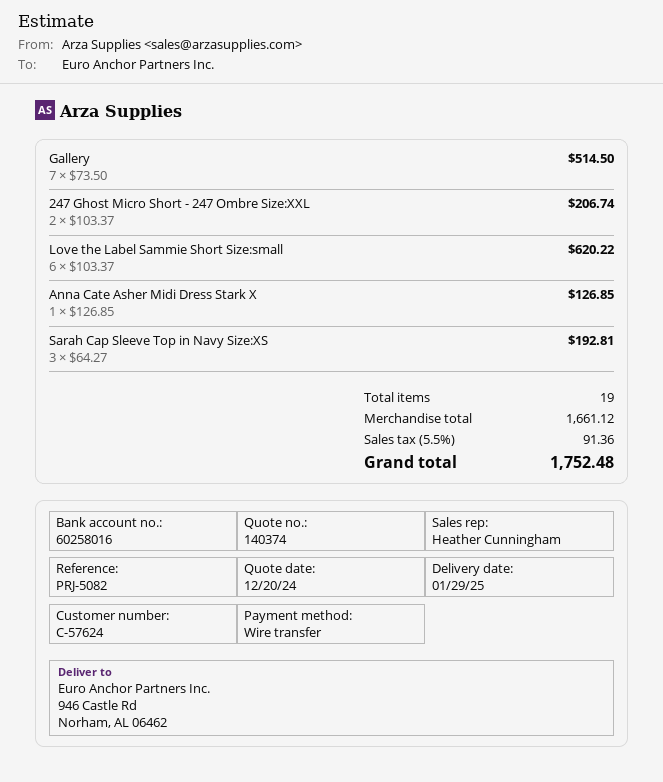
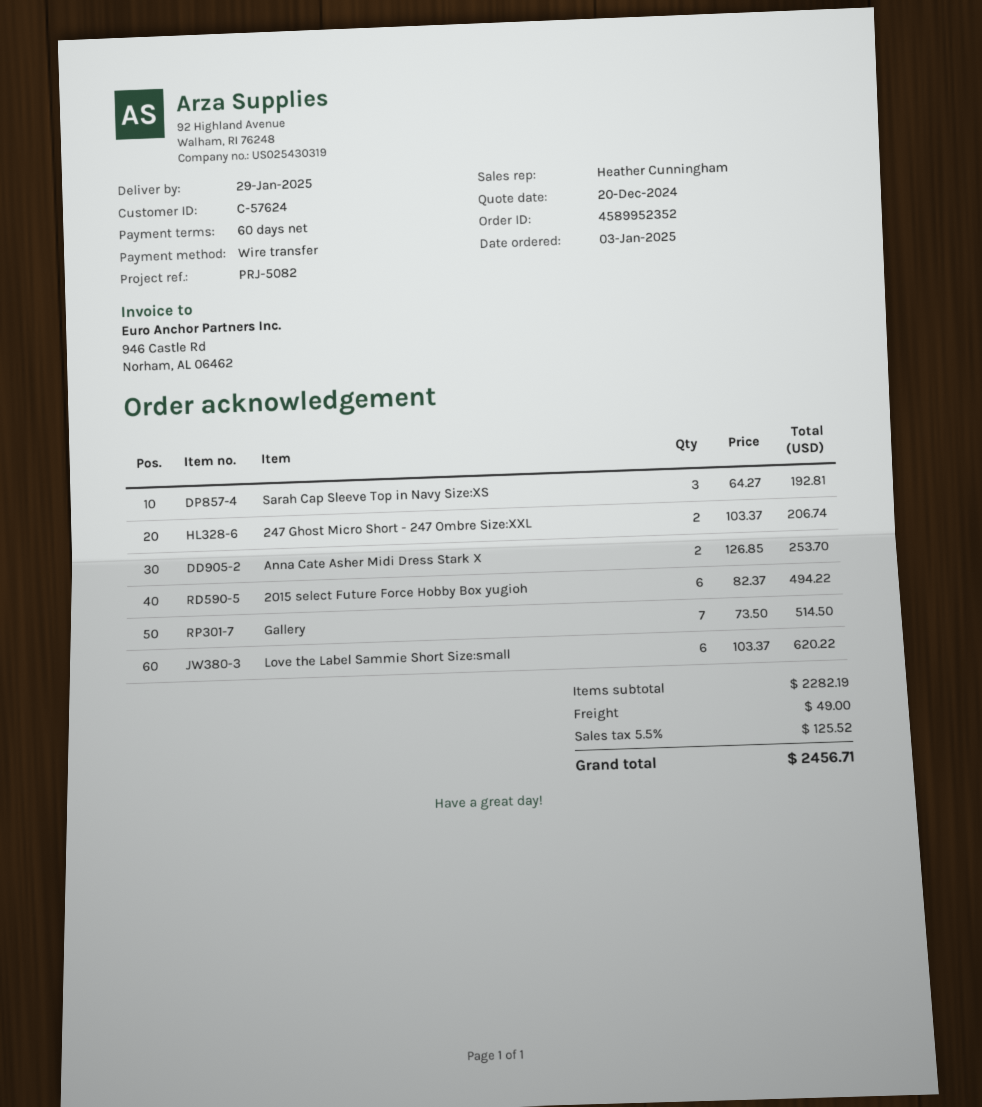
Anna Cate Asher Midi Dress Stark X: 1 x 126.85 = 126.85 -> 2 x 126.85 = 253.70
2015 select Future Force Hobby Box yugioh: none -> 6 x 82.37 = 494.22
subtotal: 1661.12 -> 2282.19
shipping: none -> 49.00
tax: 5.5% = 91.36 -> 5.5% = 125.52
total: 1752.48 -> 2456.71

